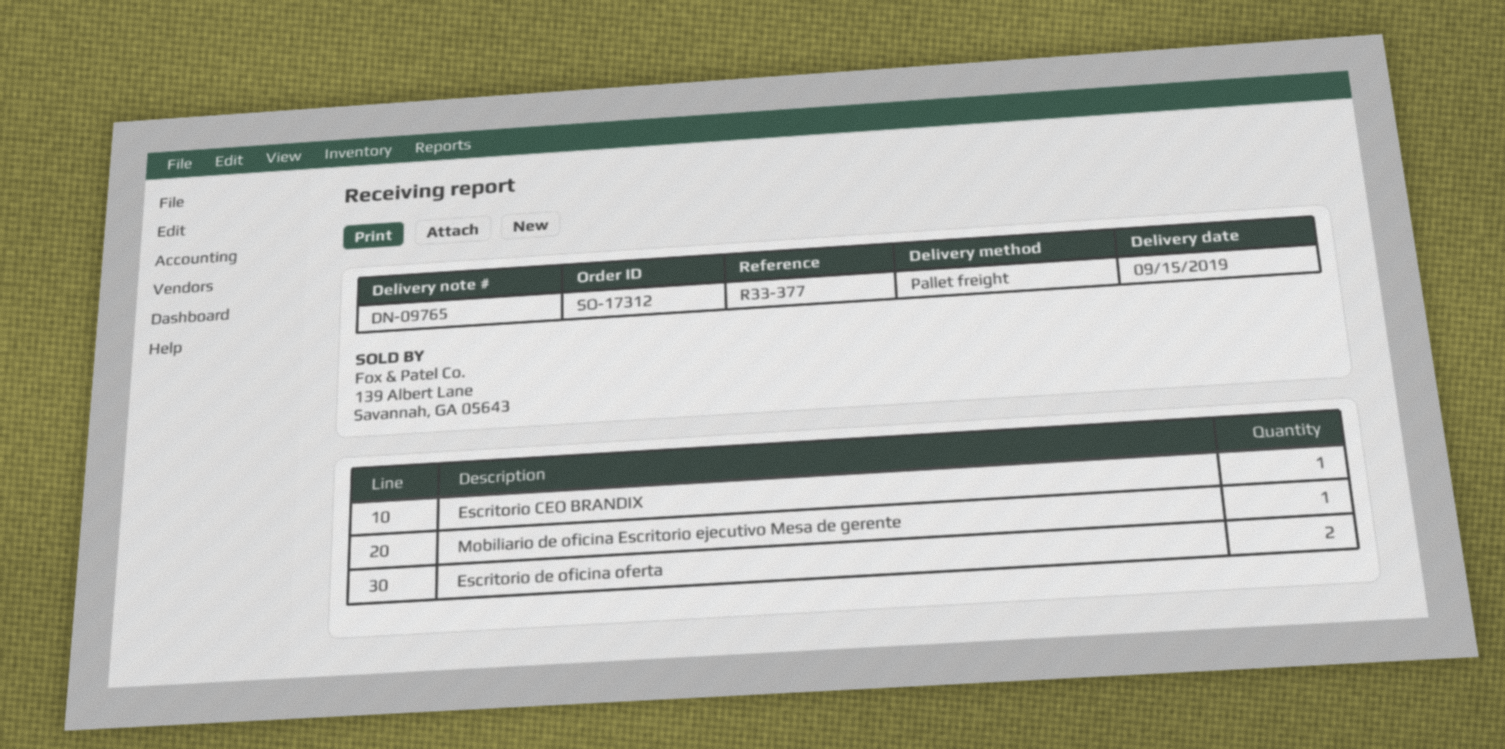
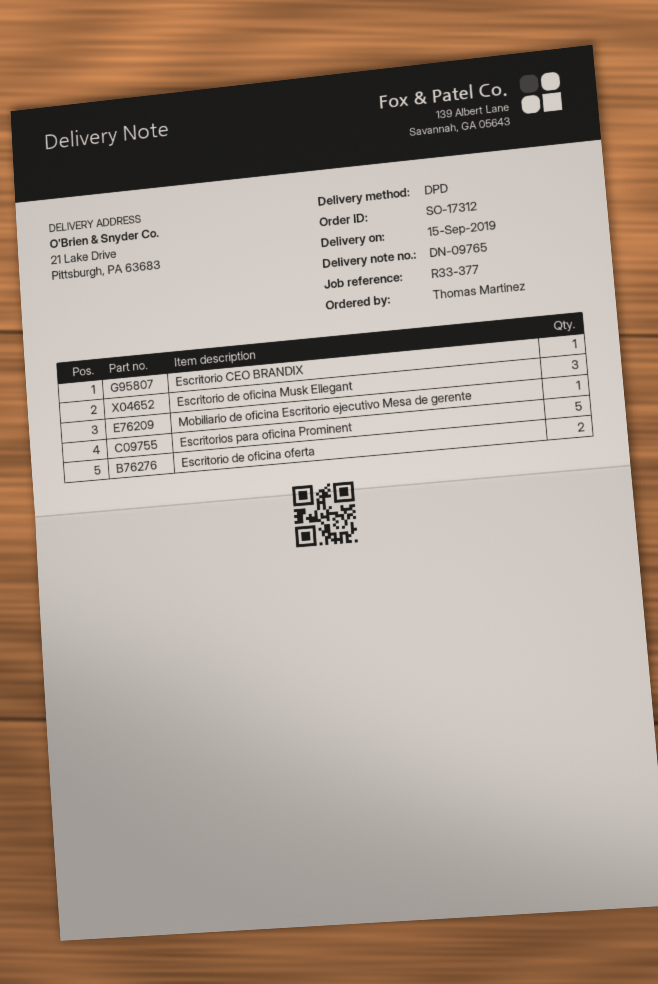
shipping method: pallet freight -> DPD
Escritorio de oficina Musk Ellegant: none -> 3
Escritorios para oficina Prominent: none -> 5

